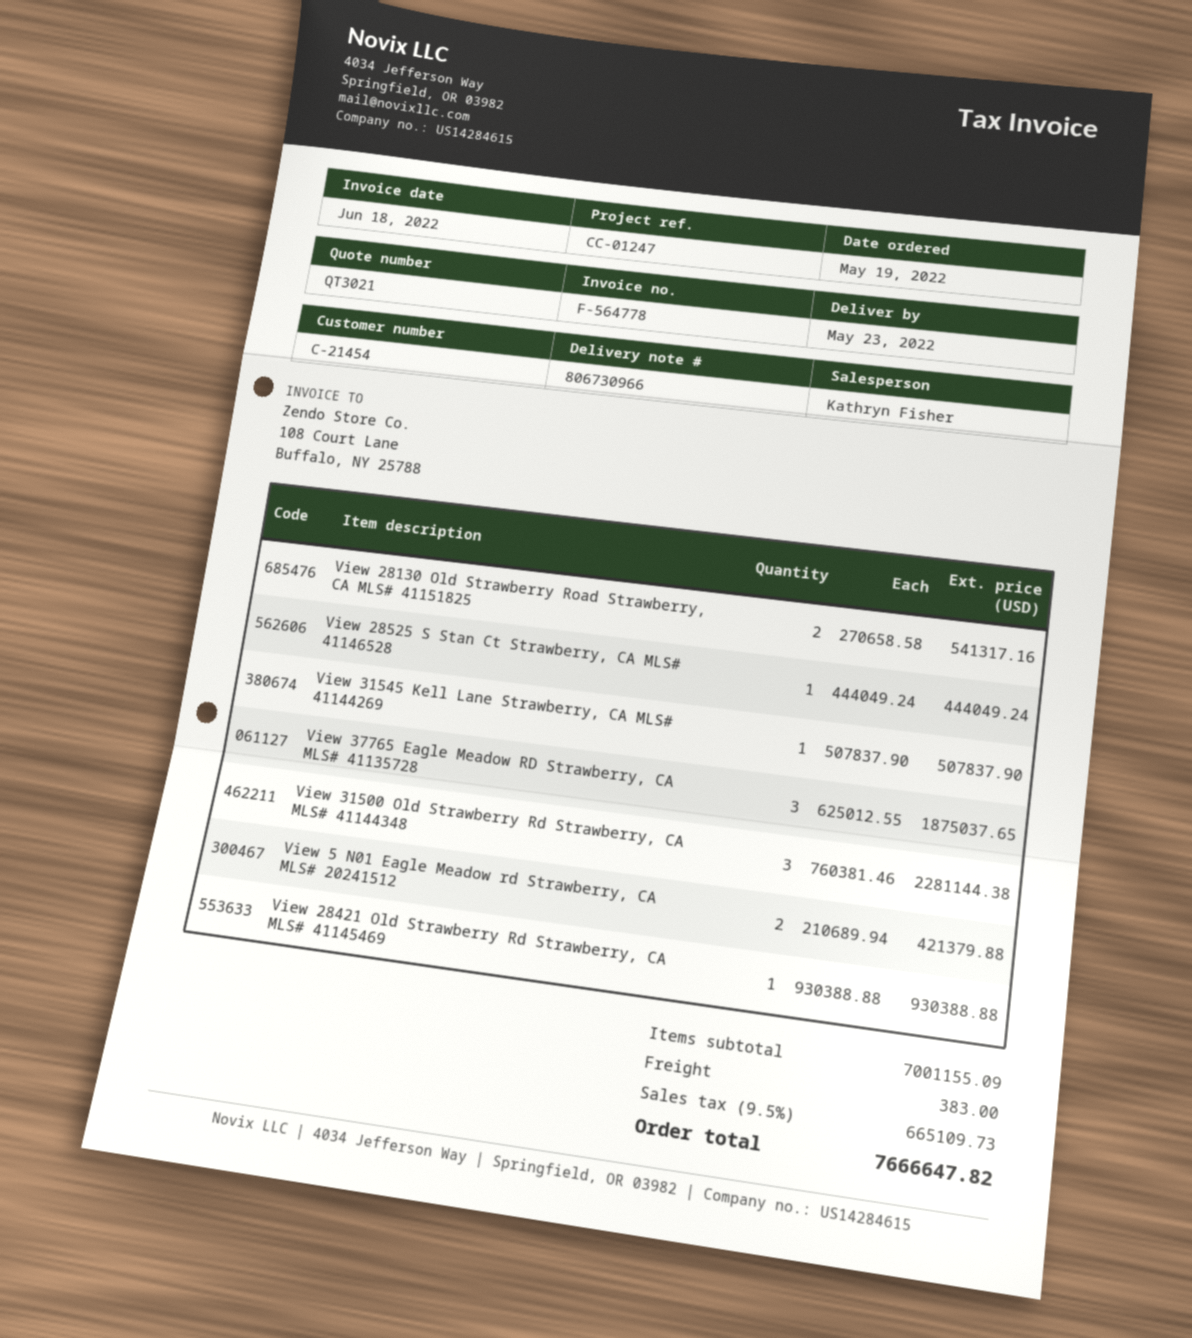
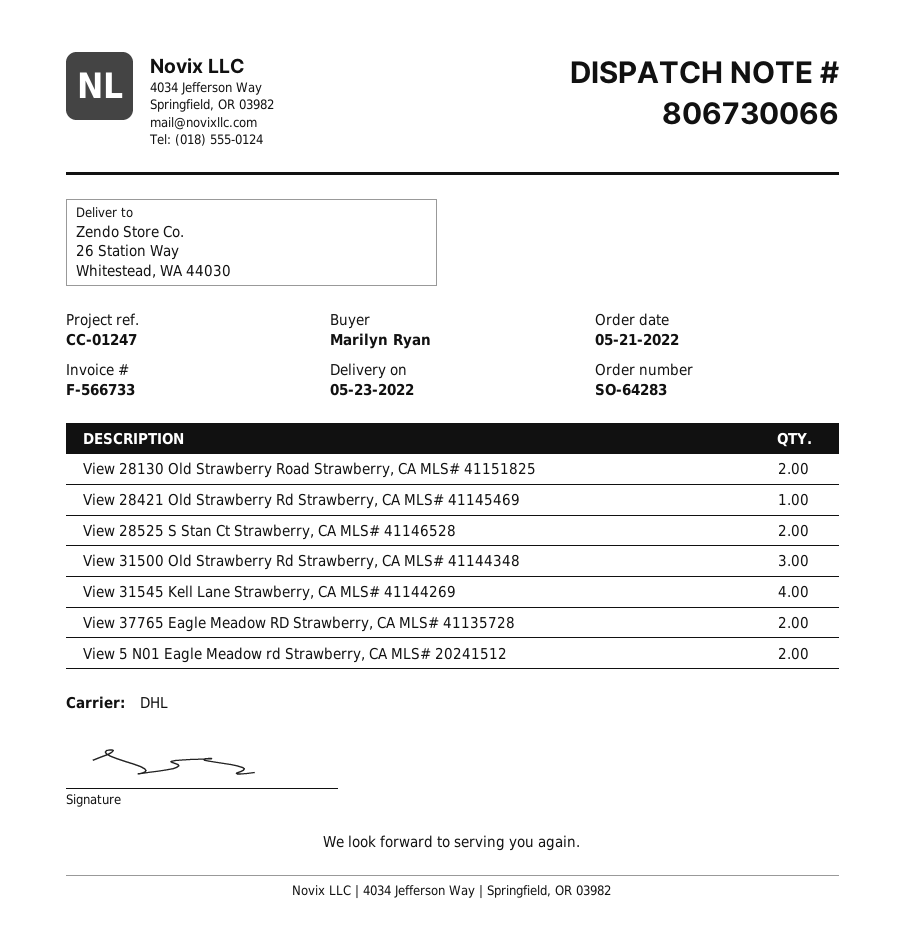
order date: 2022-05-19 -> 2022-05-21
delivery note number: 806730966 -> 806730066
invoice number: F-564778 -> F-566733
View 28525 S Stan Ct Strawberry, CA MLS# 41146528: 1 -> 2
View 31545 Kell Lane Strawberry, CA MLS# 41144269: 1 -> 4
View 37765 Eagle Meadow RD Strawberry, CA MLS# 41135728: 3 -> 2

